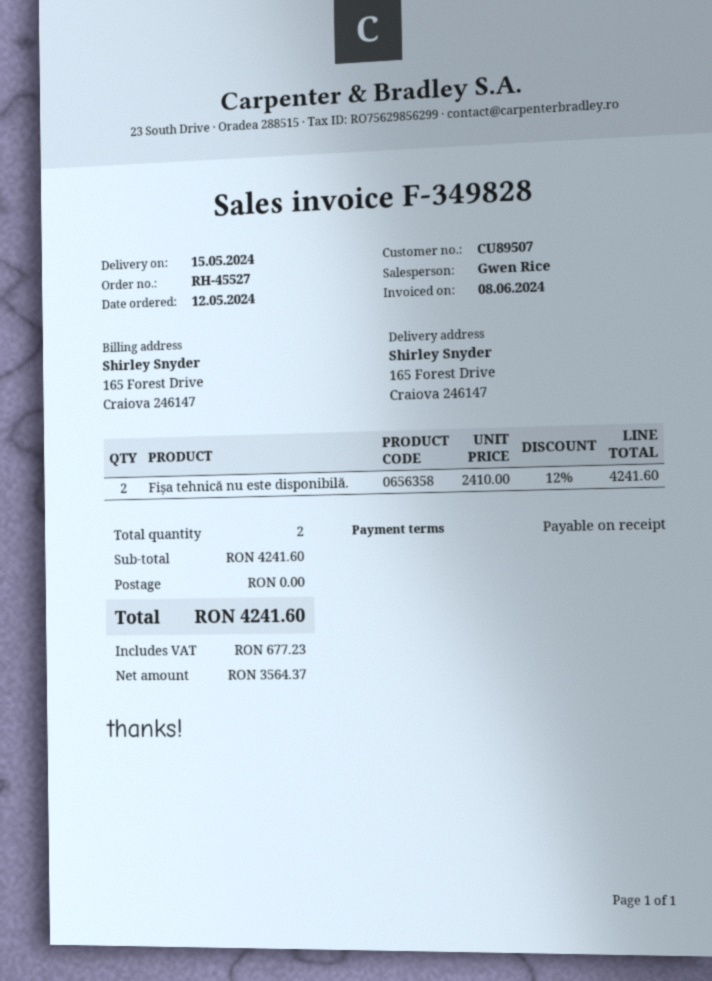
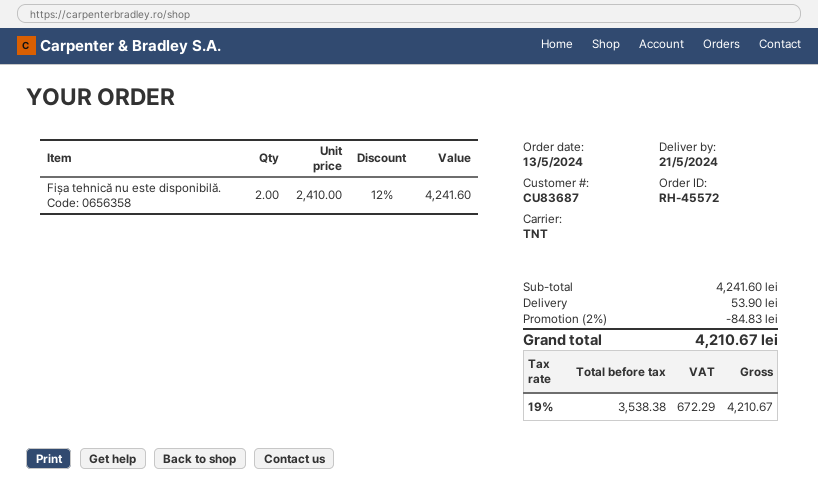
order number: RH-45527 -> RH-45572
order date: 2024-05-12 -> 2024-05-13
delivery date: 2024-05-15 -> 2024-05-21
customer number: CU89507 -> CU83687
discount: none -> 2% = 84.83
shipping: 0.00 -> 53.90
net: 3564.37 -> 3538.38
tax: 677.23 -> 672.29
total: 4241.60 -> 4210.67

